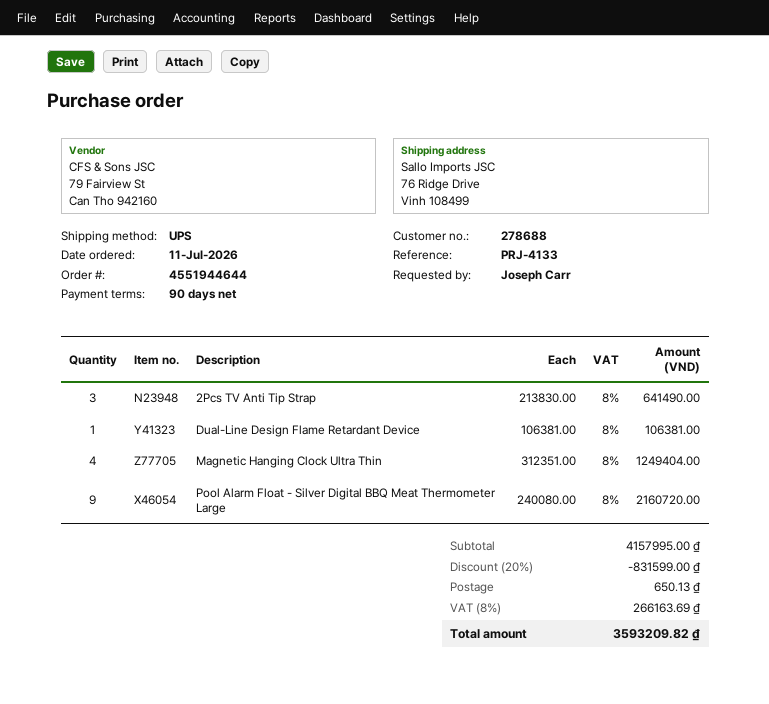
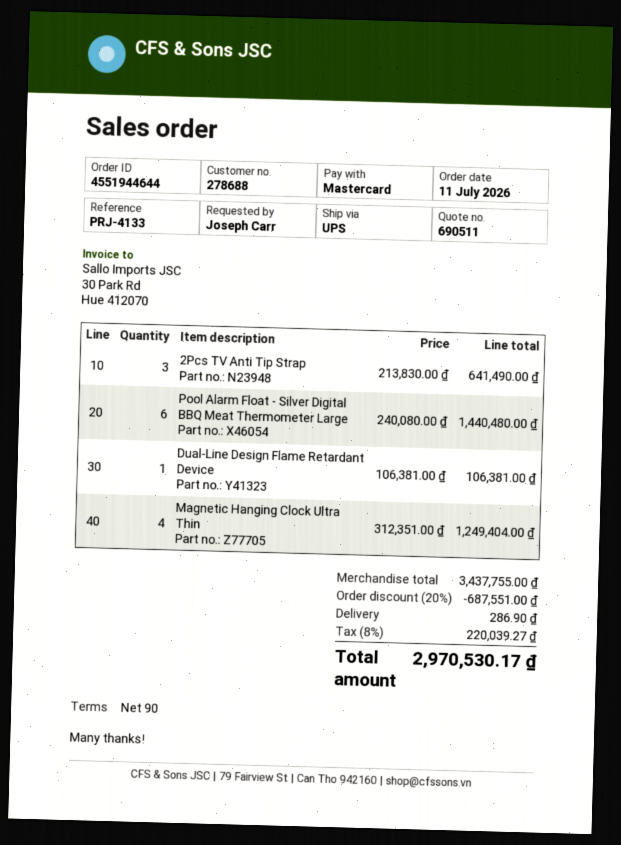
Pool Alarm Float - Silver Digital BBQ Meat Thermometer Large: 9 x 240080.00 = 2160720.00 -> 6 x 240080.00 = 1440480.00
subtotal: 4157995.00 -> 3437755.00
discount: 20% = 831599.00 -> 20% = 687551.00
shipping: 650.13 -> 286.90
tax: 8% = 266163.69 -> 8% = 220039.27
total: 3593209.82 -> 2970530.17

